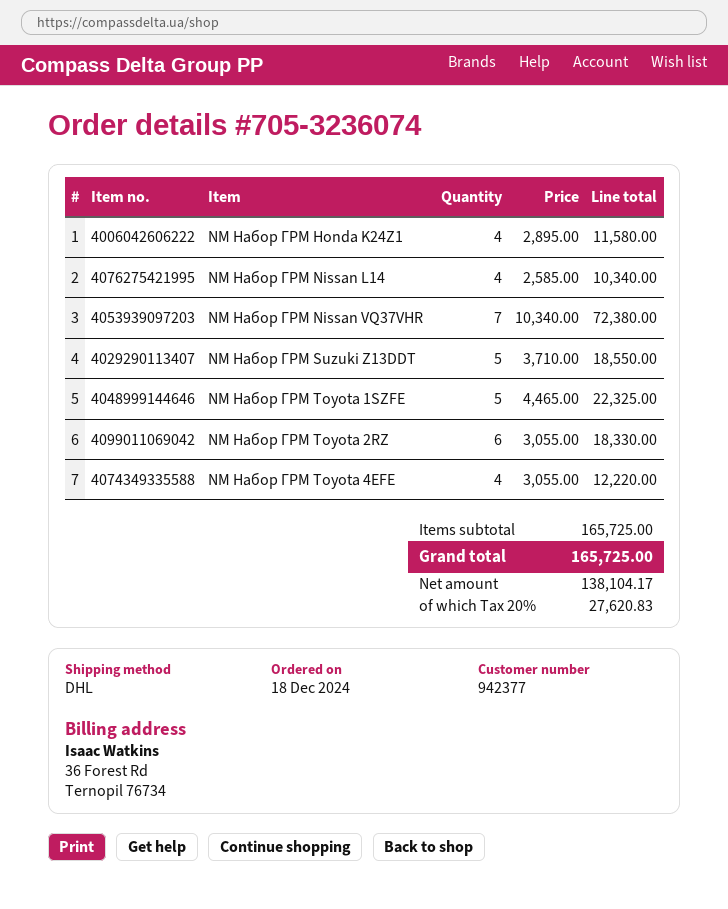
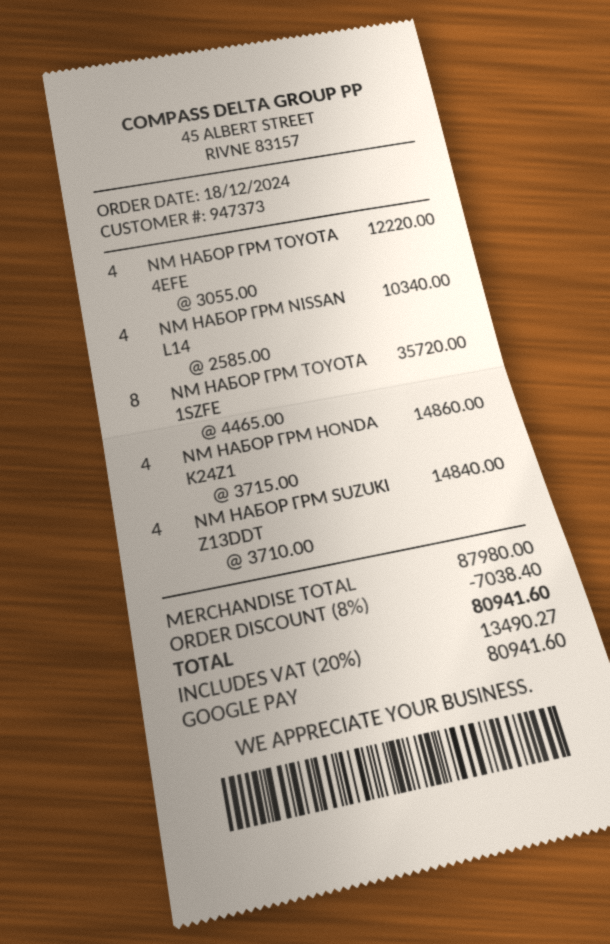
customer number: 942377 -> 947373
NM Набор ГРМ Honda K24Z1: 4 x 2895.00 = 11580.00 -> 4 x 3715.00 = 14860.00
NM Набор ГРМ Nissan VQ37VHR: 7 x 10340.00 = 72380.00 -> none
NM Набор ГРМ Suzuki Z13DDT: 5 x 3710.00 = 18550.00 -> 4 x 3710.00 = 14840.00
NM Набор ГРМ Toyota 1SZFE: 5 x 4465.00 = 22325.00 -> 8 x 4465.00 = 35720.00
NM Набор ГРМ Toyota 2RZ: 6 x 3055.00 = 18330.00 -> none
subtotal: 165725.00 -> 87980.00
discount: none -> 8% = 7038.40
tax: 20% = 27620.83 -> 20% = 13490.27
total: 165725.00 -> 80941.60

